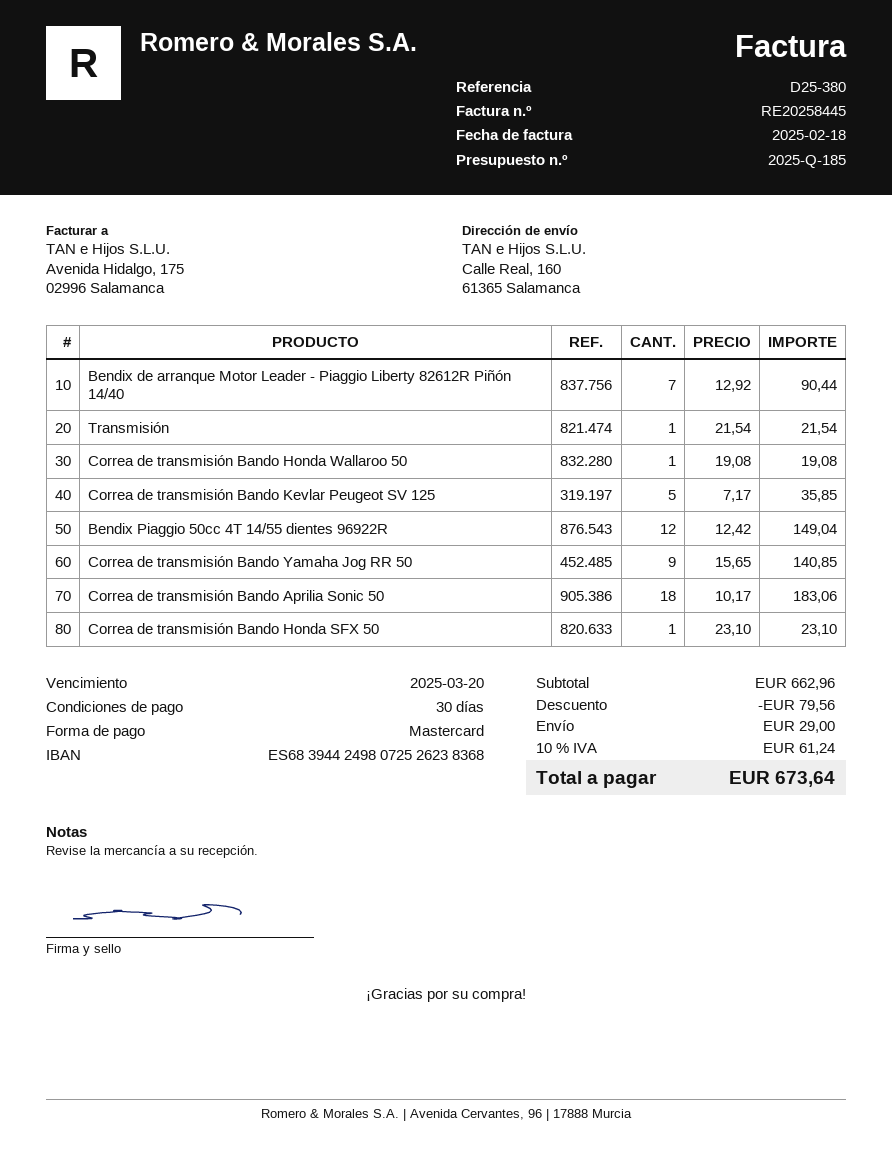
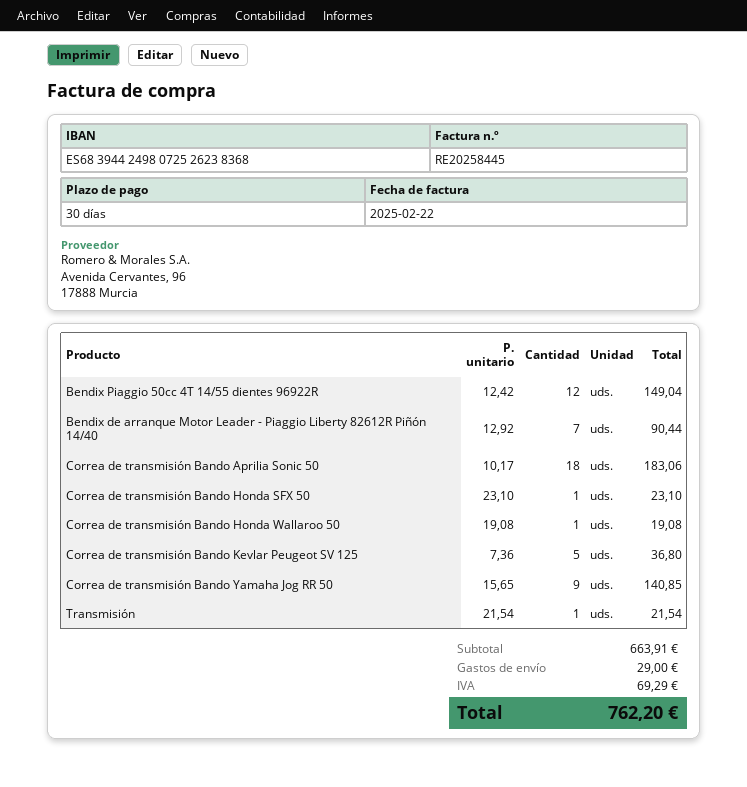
invoice date: 2025-02-18 -> 2025-02-22
Correa de transmisión Bando Kevlar Peugeot SV 125: 5 x 7.17 = 35.85 -> 5 x 7.36 = 36.80
subtotal: 662.96 -> 663.91
discount: 79.56 -> none
tax: 61.24 -> 69.29
total: 673.64 -> 762.20

